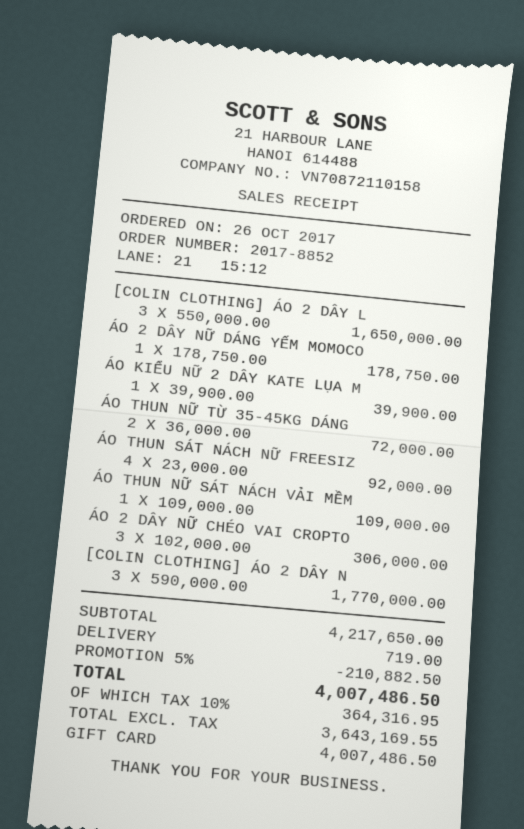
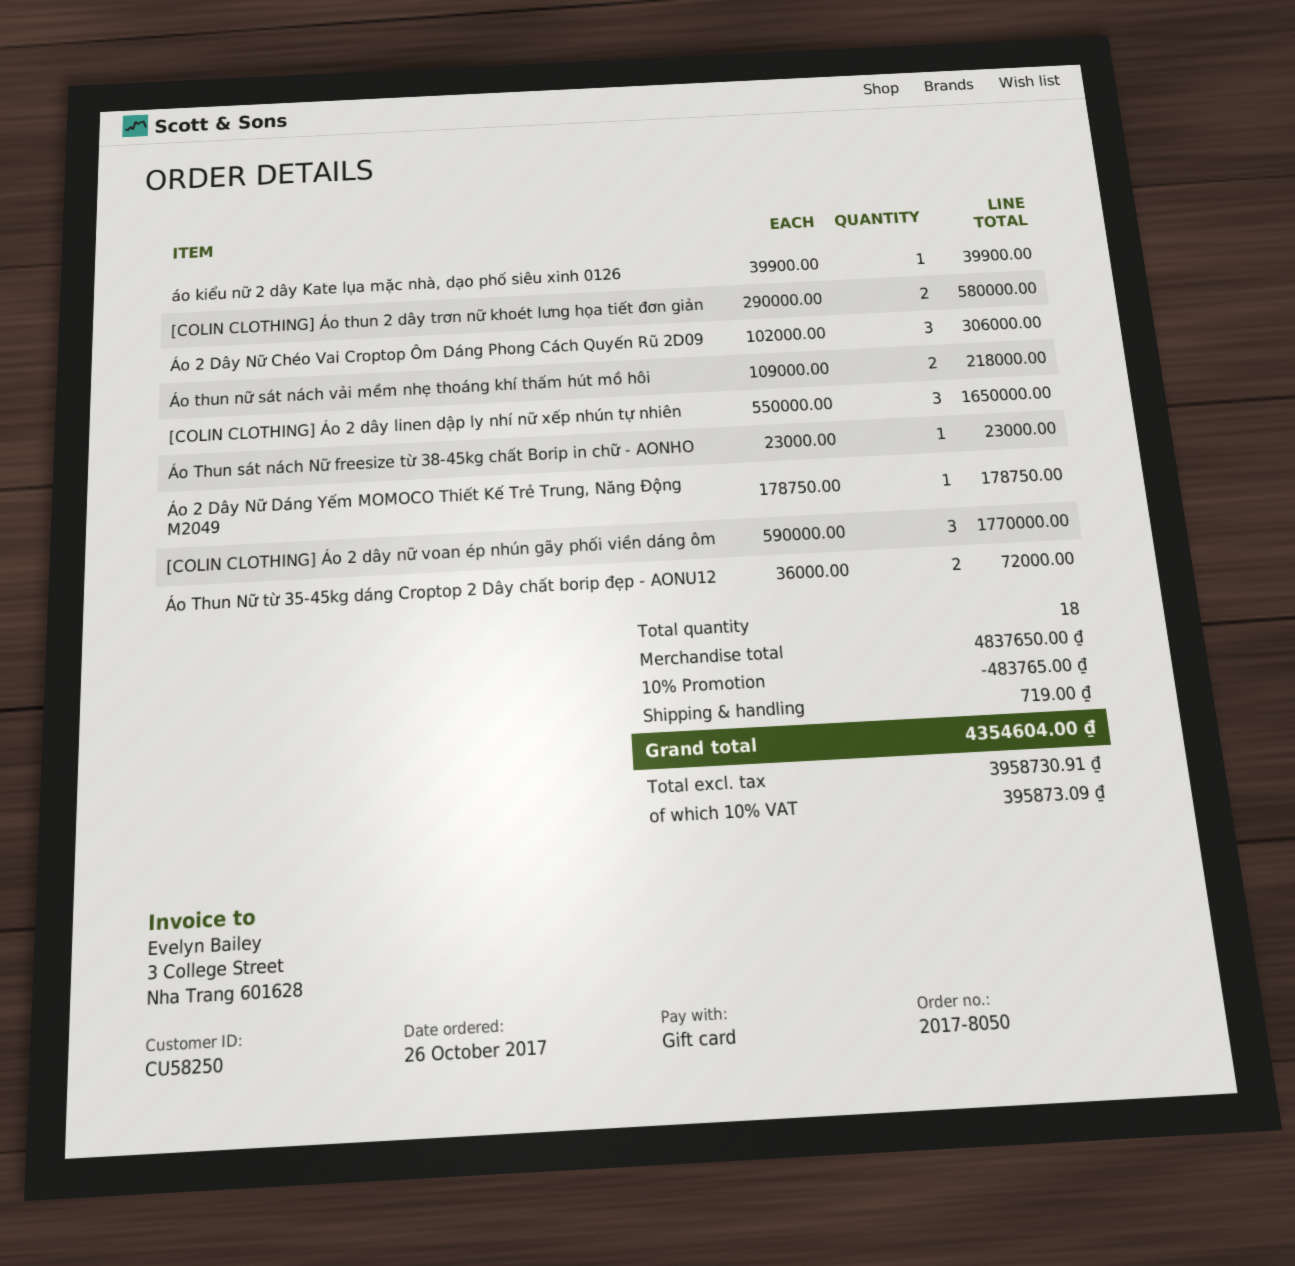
order number: 2017-8852 -> 2017-8050
ÁO THUN SÁT NÁCH NỮ FREESIZ: 4 x 23000.00 = 92000.00 -> 1 x 23000.00 = 23000.00
ÁO THUN NỮ SÁT NÁCH VẢI MỀM: 1 x 109000.00 = 109000.00 -> 2 x 109000.00 = 218000.00
[COLIN CLOTHING] Áo thun 2 dây trơn nữ khoét lưng họa tiết đơn giản: none -> 2 x 290000.00 = 580000.00
subtotal: 4217650.00 -> 4837650.00
discount: 5% = 210882.50 -> 10% = 483765.00
net: 3643169.55 -> 3958730.91
tax: 10% = 364316.95 -> 10% = 395873.09
total: 4007486.50 -> 4354604.00

